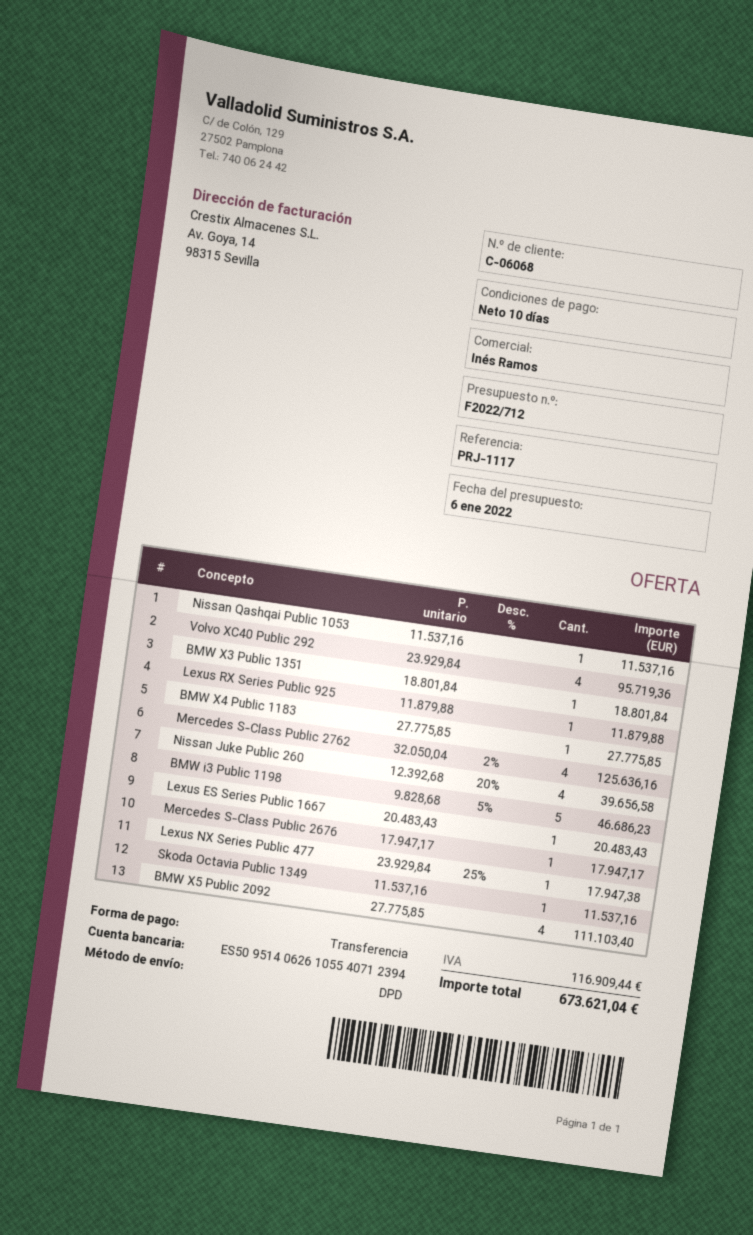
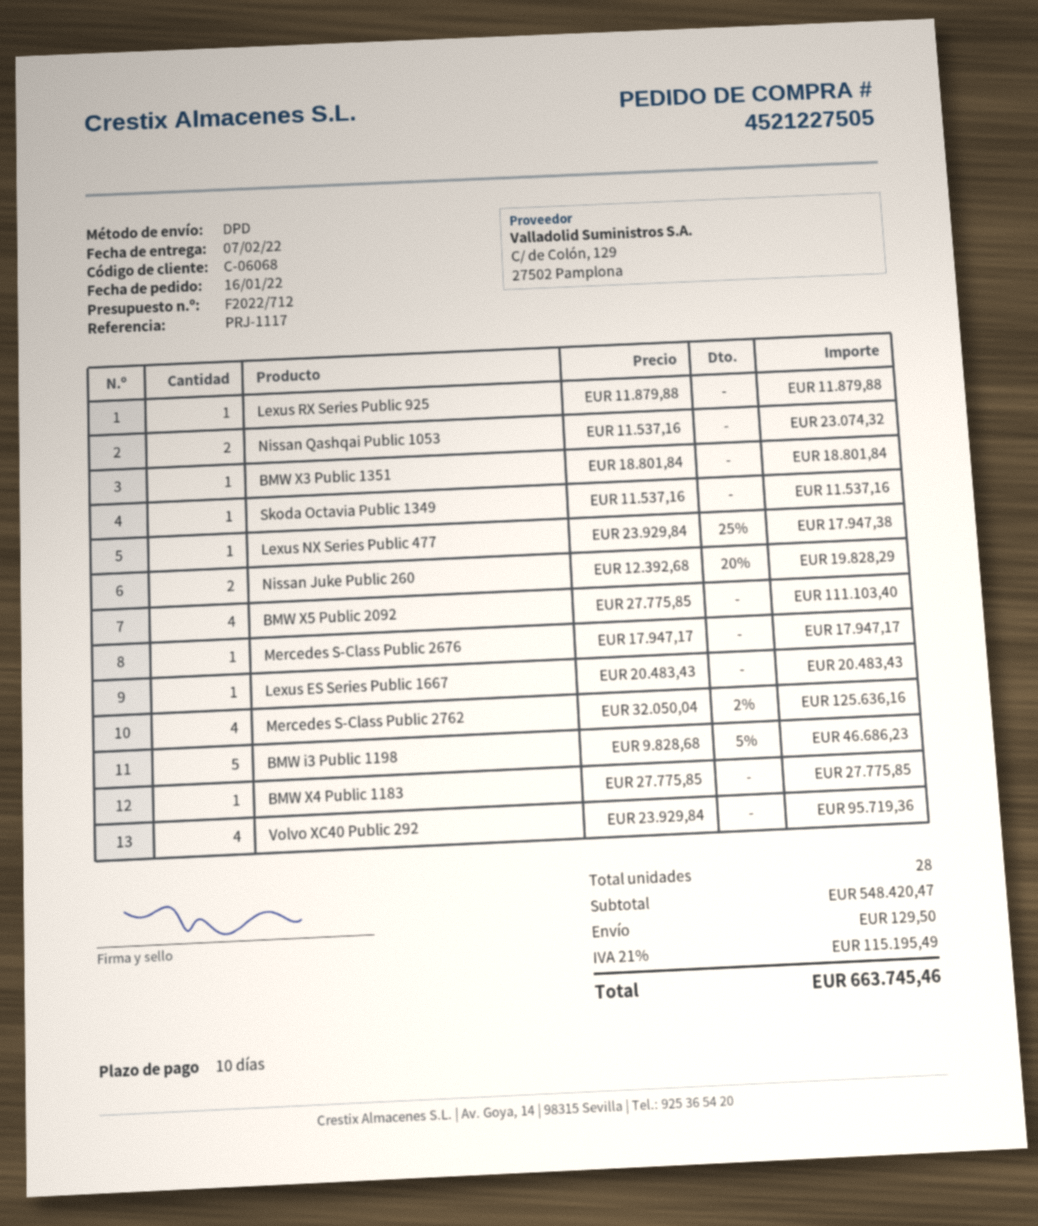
Nissan Qashqai Public 1053: 1 x 11537.16 = 11537.16 -> 2 x 11537.16 = 23074.32
Nissan Juke Public 260: 4 x 12392.68 - 20% = 39656.58 -> 2 x 12392.68 - 20% = 19828.29
shipping: none -> 129.50
tax: 116909.44 -> 115195.49
total: 673621.04 -> 663745.46

